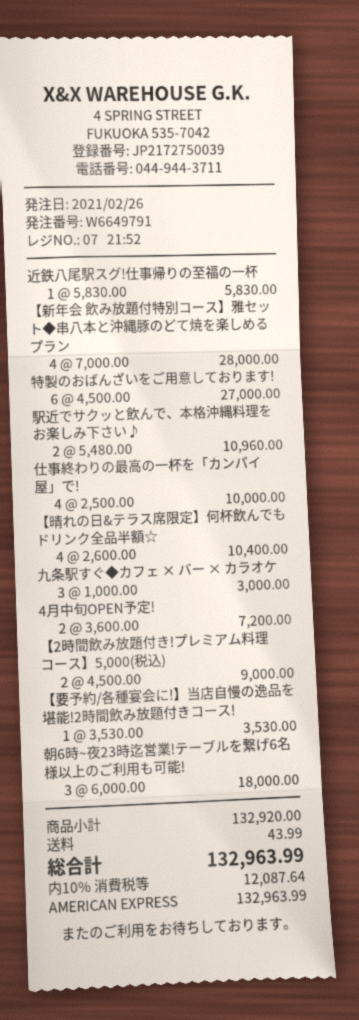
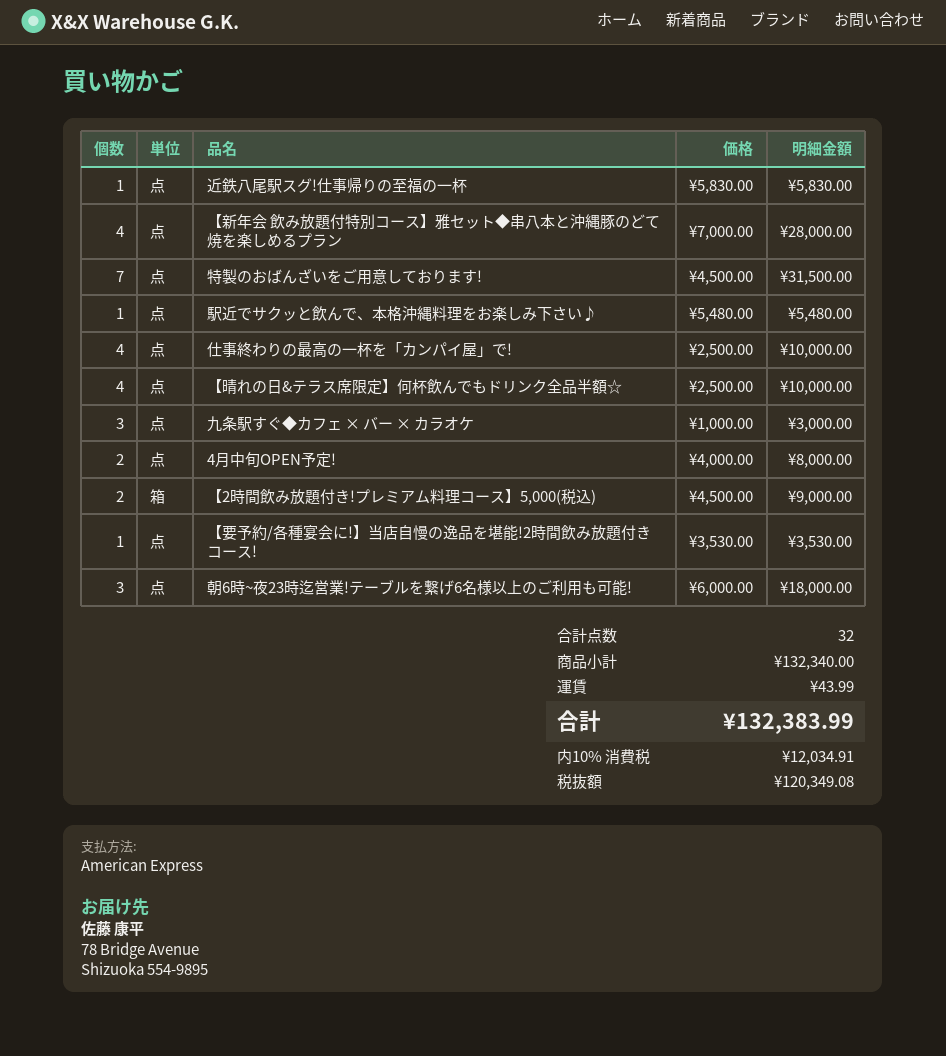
特製のおばんざいをご用意しております!: 6 x 4500.00 = 27000.00 -> 7 x 4500.00 = 31500.00
駅近でサクッと飲んで、本格沖縄料理をお楽しみ下さい♪: 2 x 5480.00 = 10960.00 -> 1 x 5480.00 = 5480.00
【晴れの日&テラス席限定】何杯飲んでもドリンク全品半額☆: 4 x 2600.00 = 10400.00 -> 4 x 2500.00 = 10000.00
4月中旬OPEN予定!: 2 x 3600.00 = 7200.00 -> 2 x 4000.00 = 8000.00
subtotal: 132920.00 -> 132340.00
tax: 10% = 12087.64 -> 10% = 12034.91
total: 132963.99 -> 132383.99

